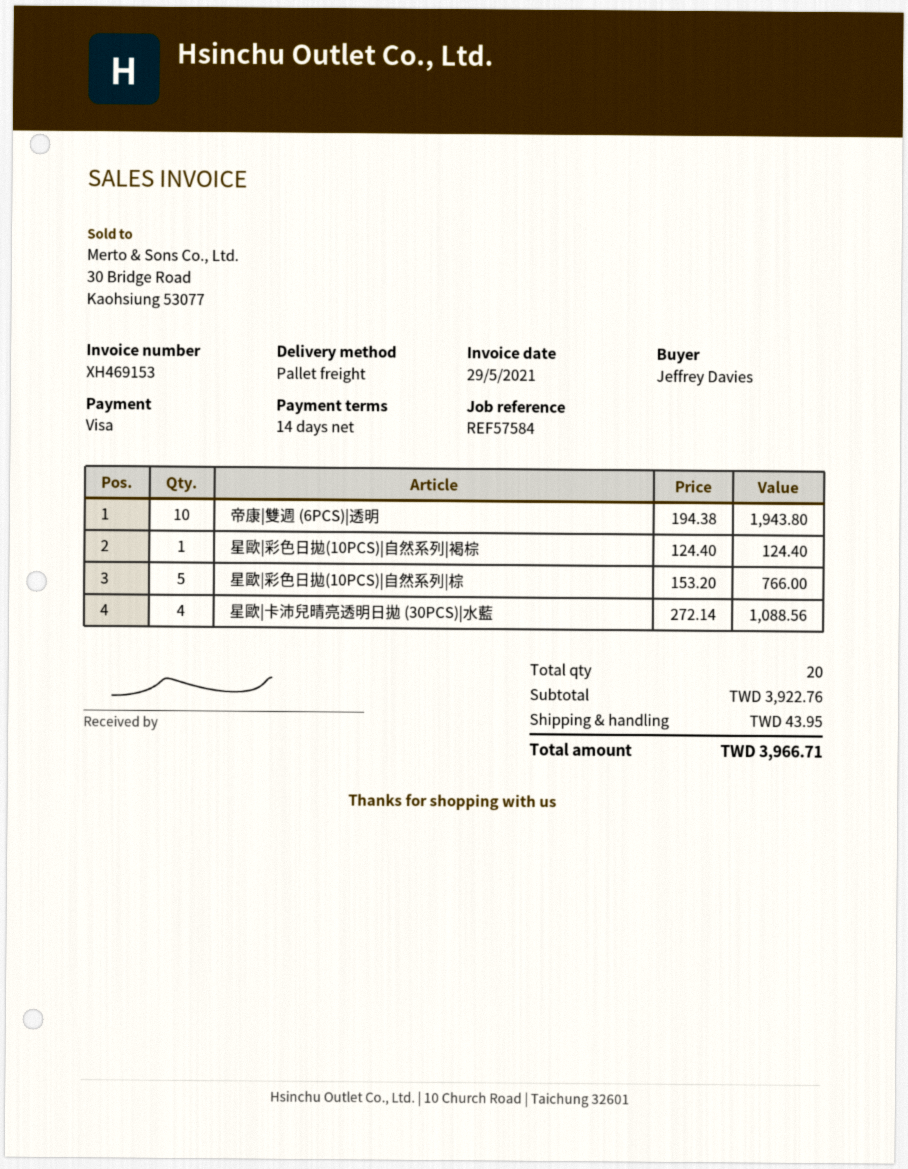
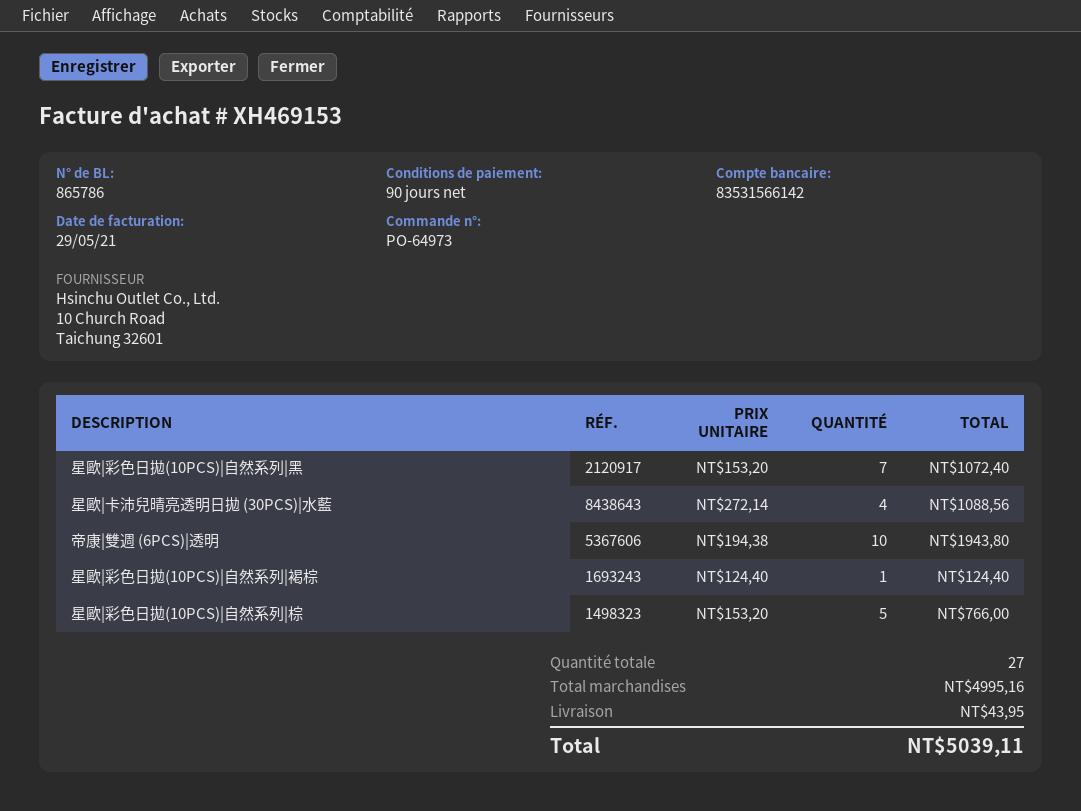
payment terms: 14 days -> 90 days
星歐|彩色日拋(10PCS)|自然系列|黑: none -> 7 x 153.20 = 1072.40
total quantity: 20 -> 27
subtotal: 3922.76 -> 4995.16
total: 3966.71 -> 5039.11

